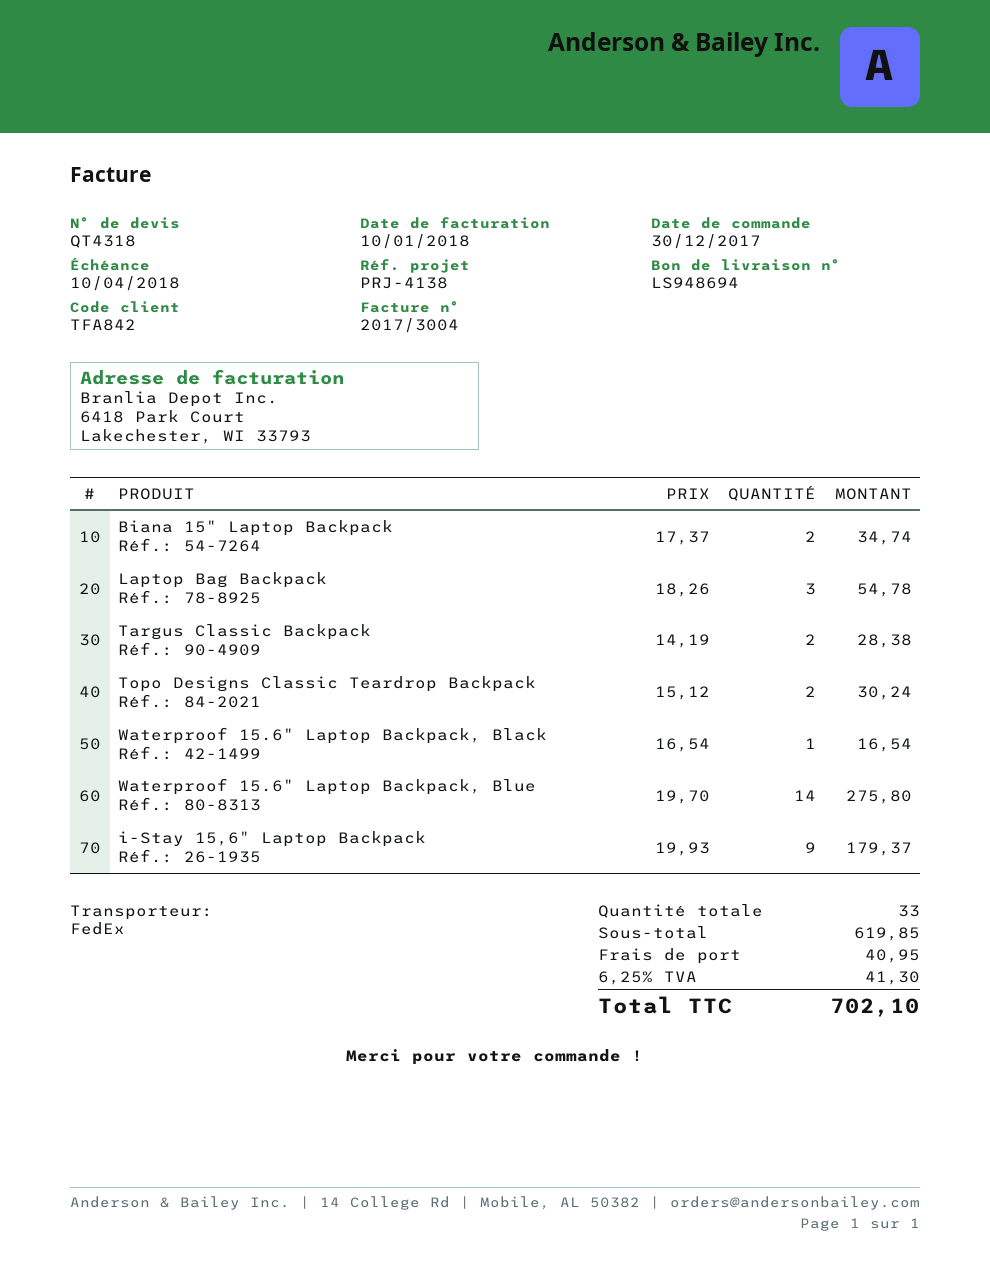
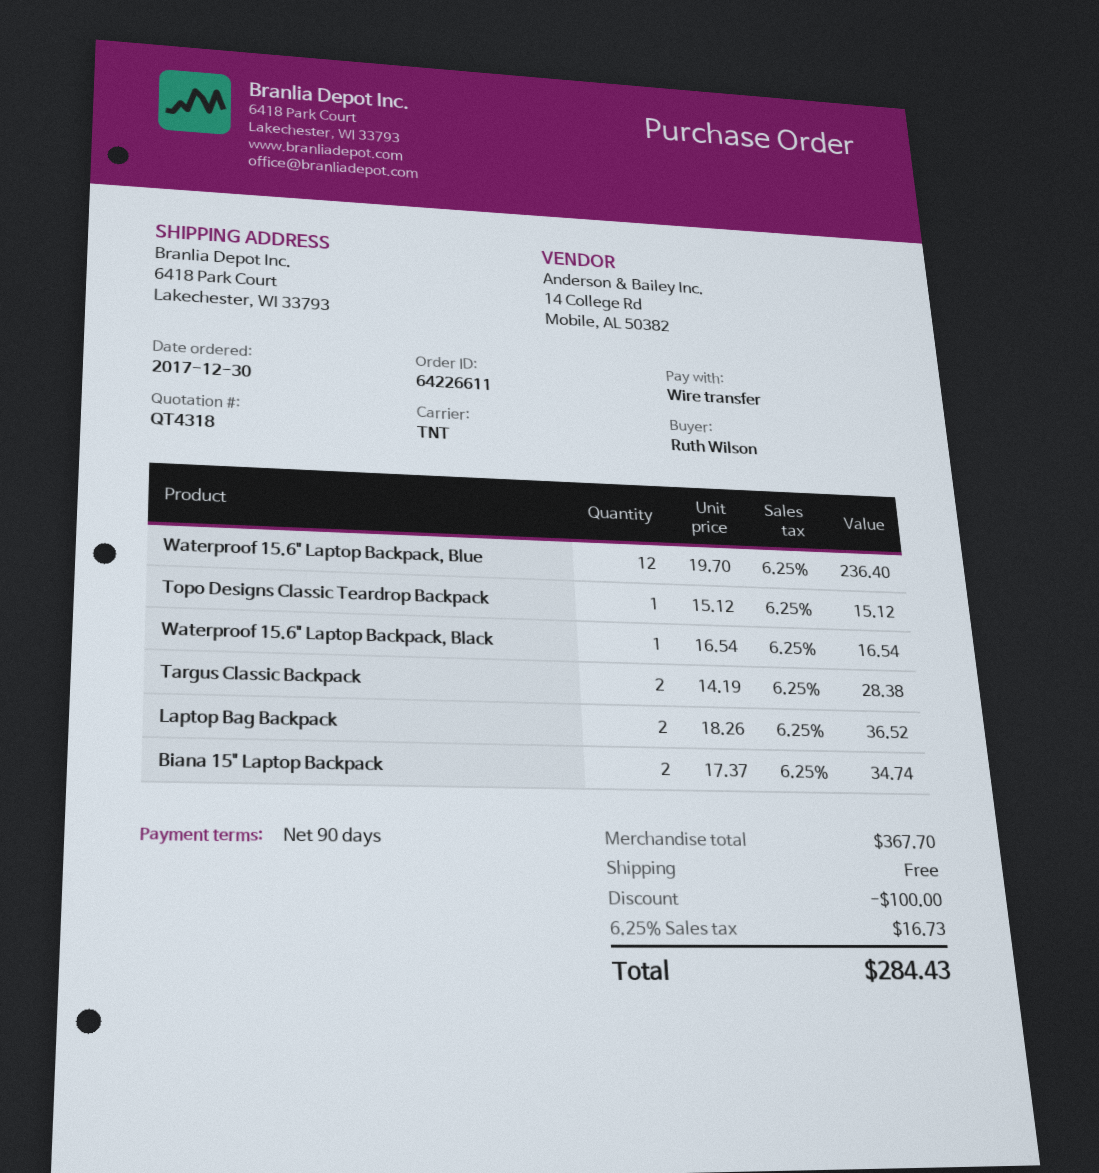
shipping method: FedEx -> TNT
Laptop Bag Backpack: 3 x 18.26 = 54.78 -> 2 x 18.26 = 36.52
Topo Designs Classic Teardrop Backpack: 2 x 15.12 = 30.24 -> 1 x 15.12 = 15.12
Waterproof 15.6" Laptop Backpack, Blue: 14 x 19.70 = 275.80 -> 12 x 19.70 = 236.40
i-Stay 15,6" Laptop Backpack: 9 x 19.93 = 179.37 -> none
subtotal: 619.85 -> 367.70
discount: none -> 100.00
shipping: 40.95 -> 0.00
tax: 6.25% = 41.30 -> 6.25% = 16.73
total: 702.10 -> 284.43

